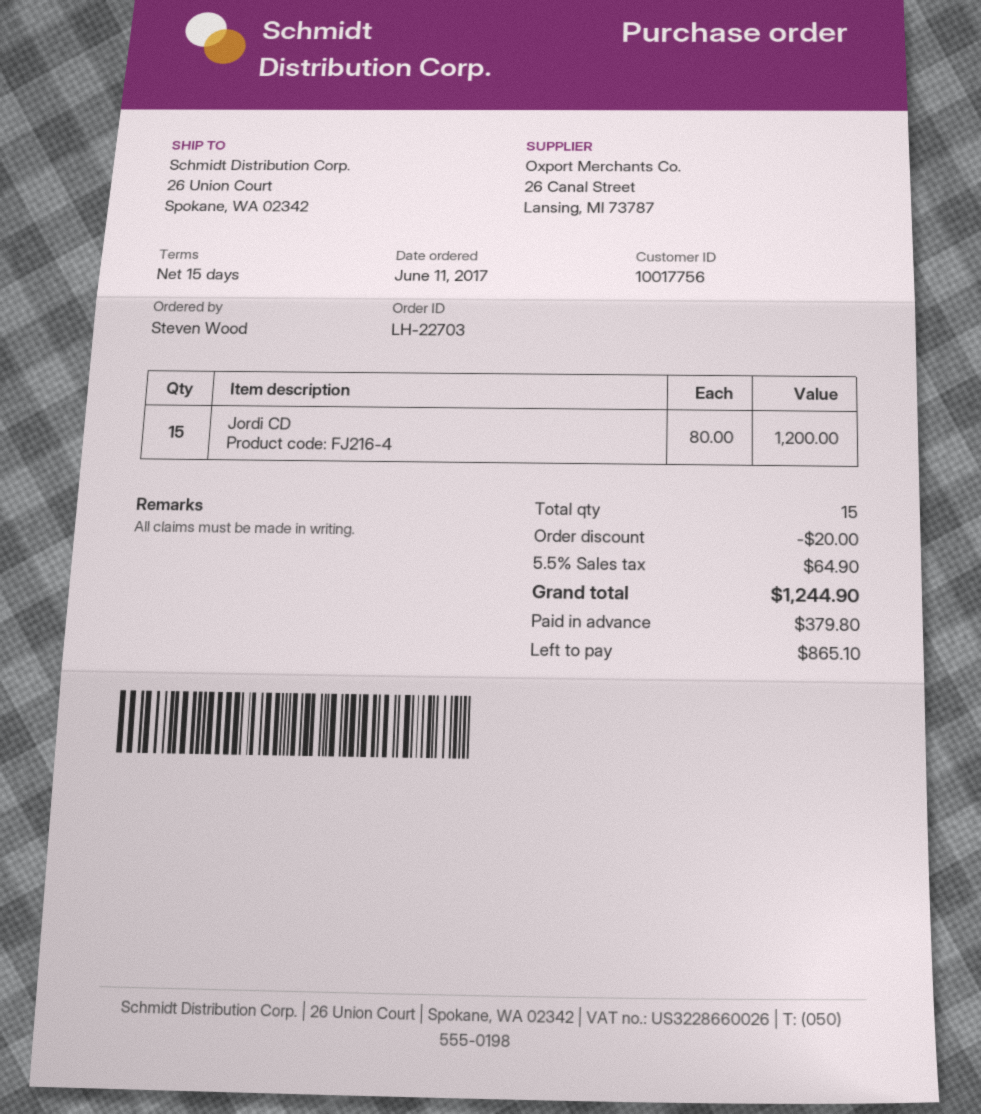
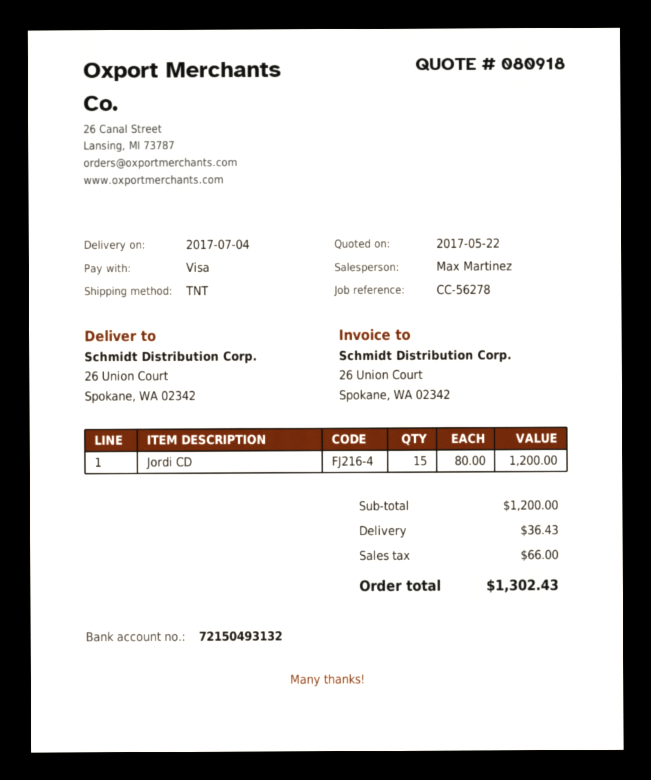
discount: 20.00 -> none
shipping: none -> 36.43
tax: 64.90 -> 66.00
total: 1244.90 -> 1302.43

